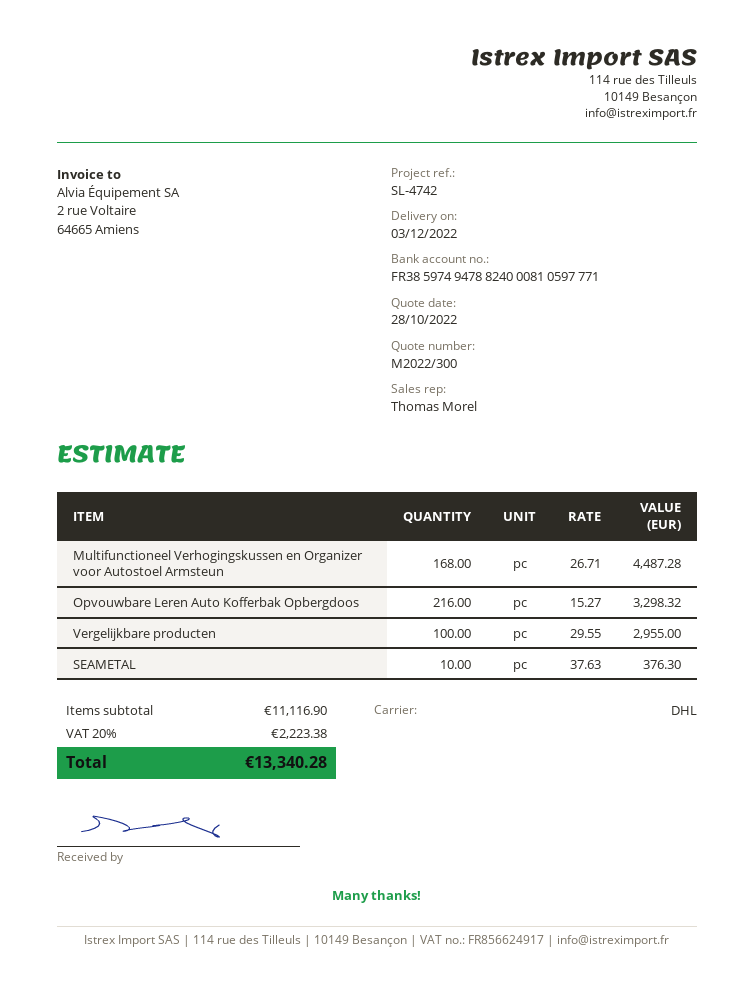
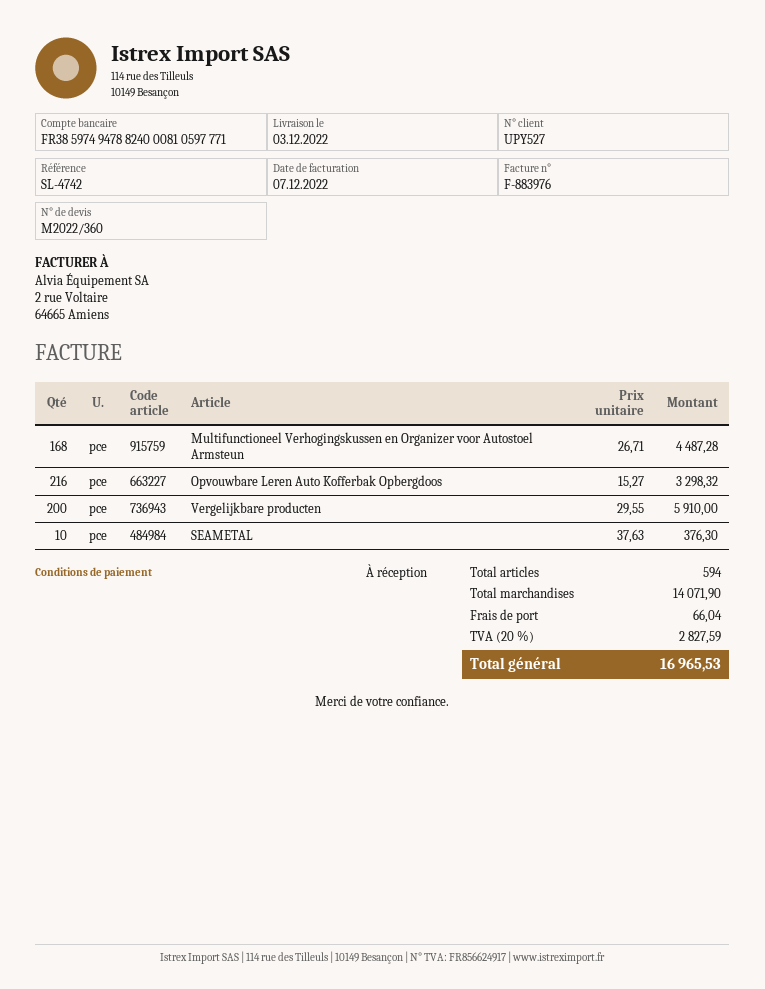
quote number: M2022/300 -> M2022/360
Vergelijkbare producten: 100 x 29.55 = 2955.00 -> 200 x 29.55 = 5910.00
subtotal: 11116.90 -> 14071.90
shipping: none -> 66.04
tax: 20% = 2223.38 -> 20% = 2827.59
total: 13340.28 -> 16965.53

